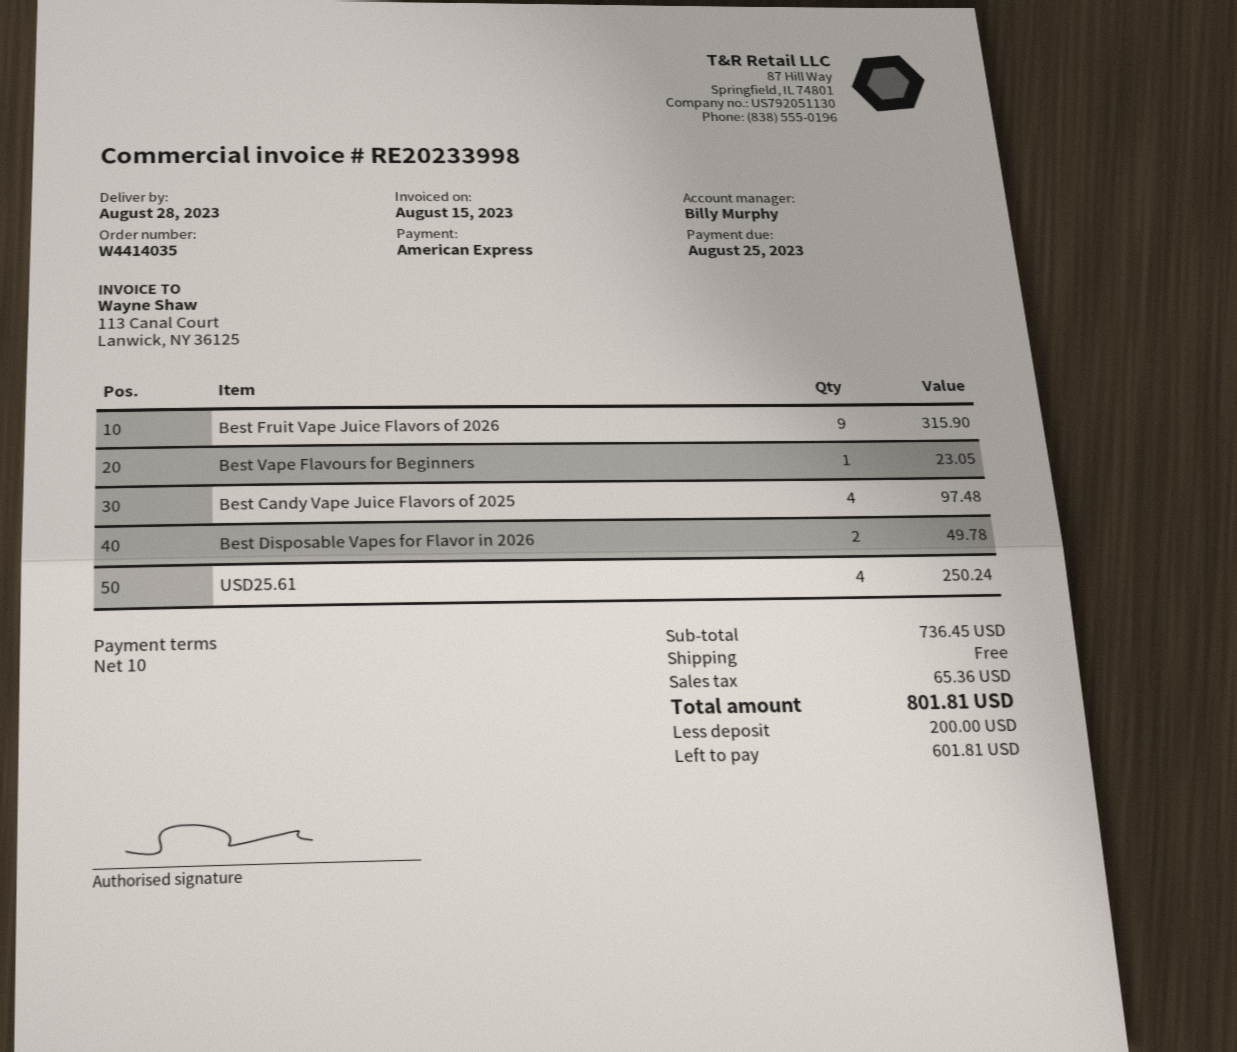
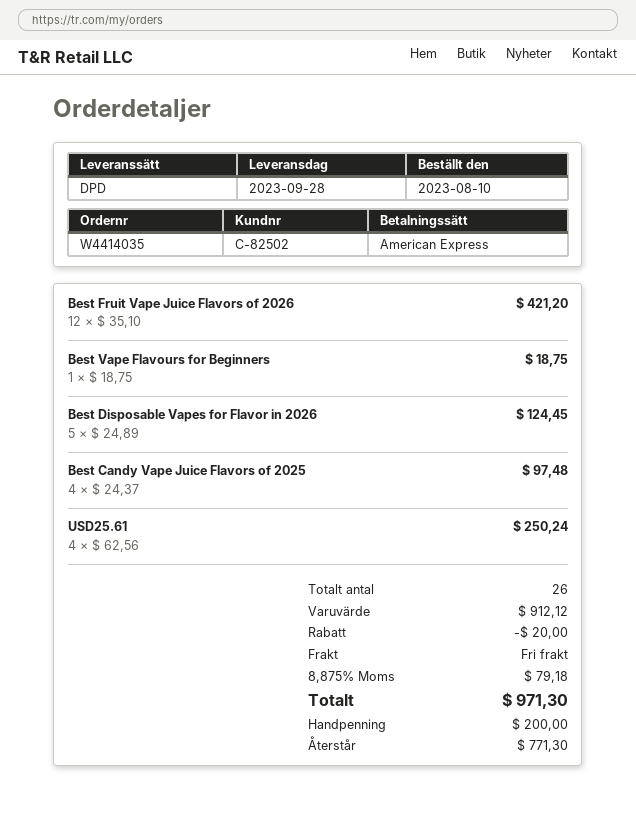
delivery date: 2023-08-28 -> 2023-09-28
Best Fruit Vape Juice Flavors of 2026: 9 for 315.90 -> 12 for 421.20
Best Vape Flavours for Beginners: 1 for 23.05 -> 1 for 18.75
Best Disposable Vapes for Flavor in 2026: 2 for 49.78 -> 5 for 124.45
subtotal: 736.45 -> 912.12
discount: none -> 20.00
tax: 65.36 -> 79.18
total: 801.81 -> 971.30
balance: 601.81 -> 771.30

